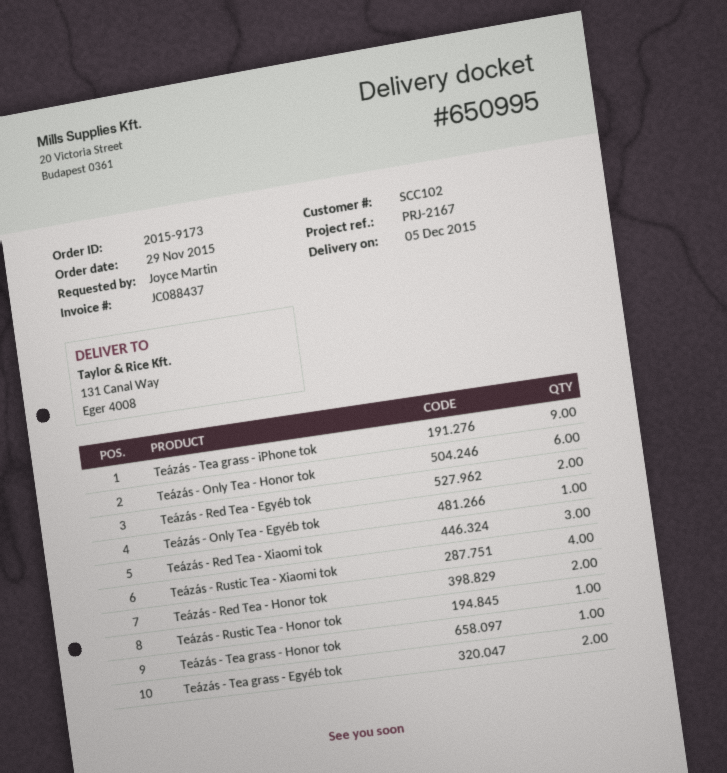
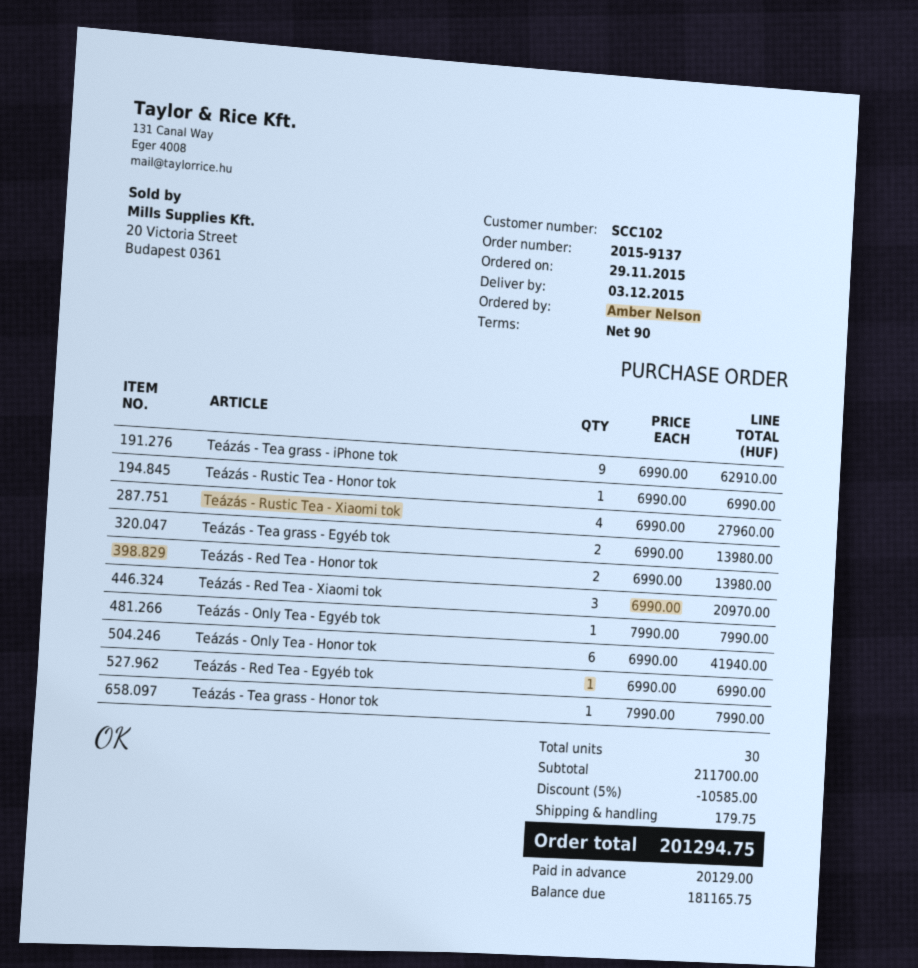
order number: 2015-9173 -> 2015-9137
delivery date: 2015-12-05 -> 2015-12-03
ordered by: Joyce Martin -> Amber Nelson
Teázás - Red Tea - Egyéb tok: 2 -> 1

